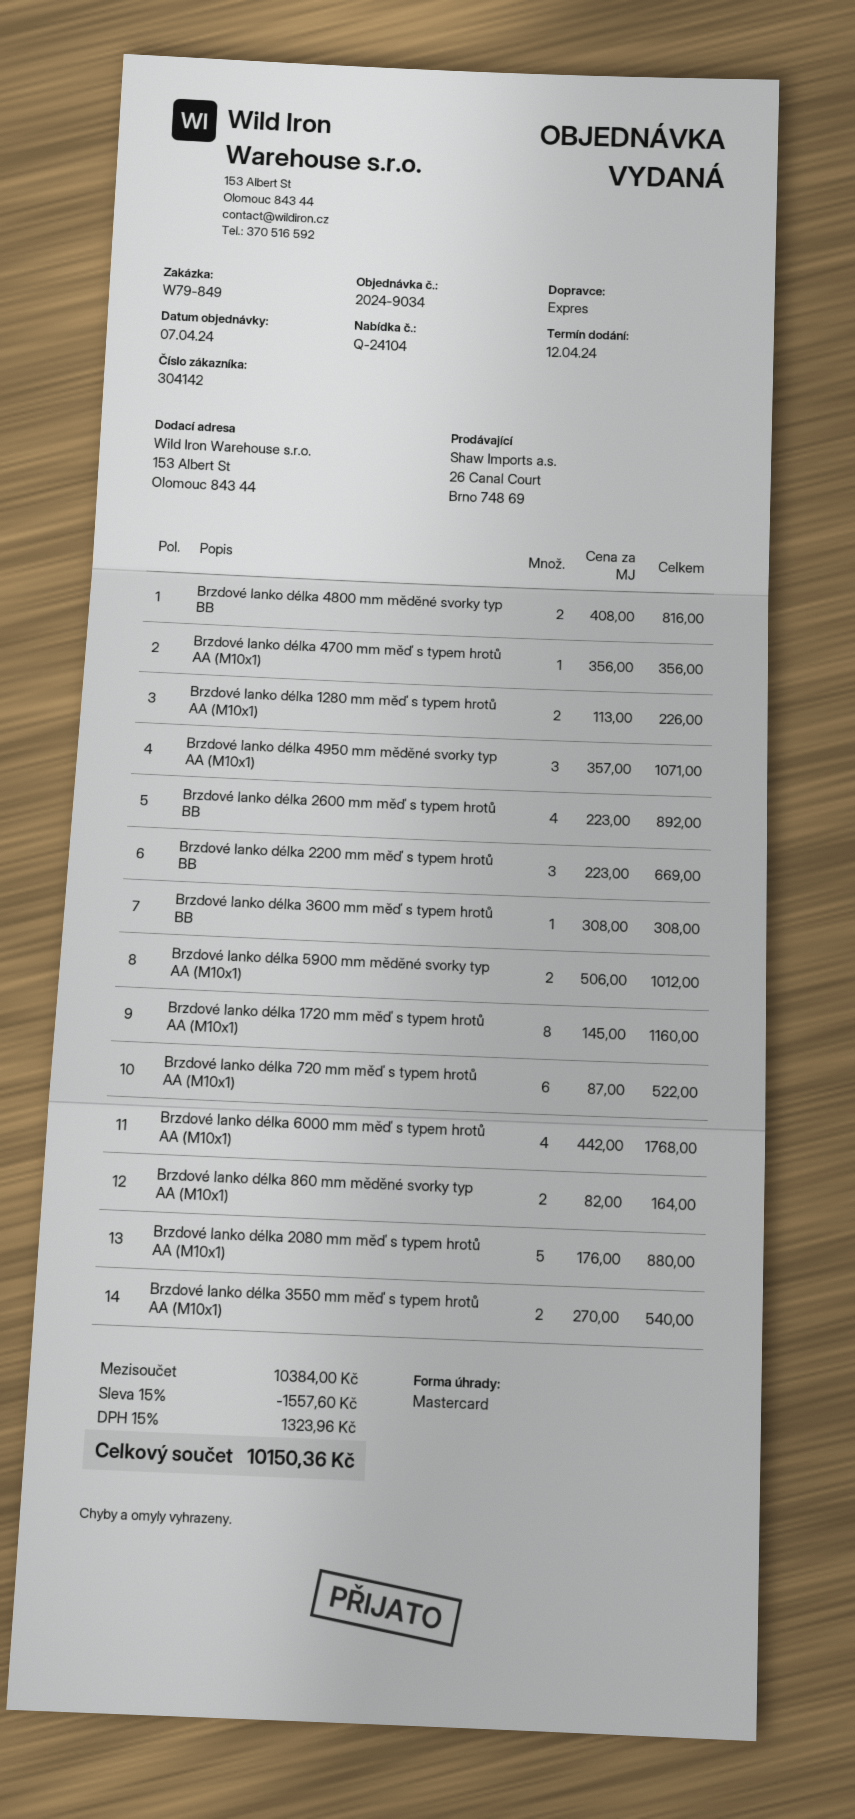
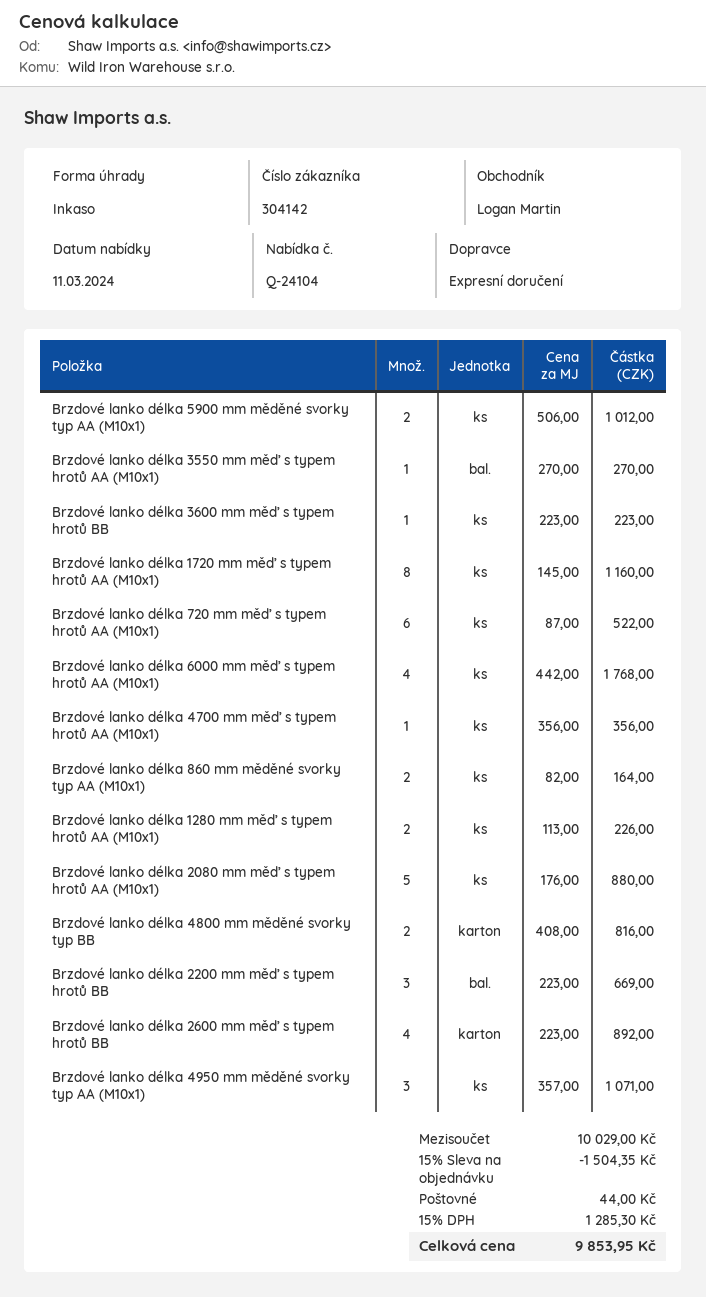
payment method: Mastercard -> direct debit
Brzdové lanko délka 3600 mm měď s typem hrotů BB: 1 x 308.00 = 308.00 -> 1 x 223.00 = 223.00
Brzdové lanko délka 3550 mm měď s typem hrotů AA (M10x1): 2 x 270.00 = 540.00 -> 1 x 270.00 = 270.00
subtotal: 10384.00 -> 10029.00
discount: 15% = 1557.60 -> 15% = 1504.35
shipping: none -> 44.00
tax: 15% = 1323.96 -> 15% = 1285.30
total: 10150.36 -> 9853.95

